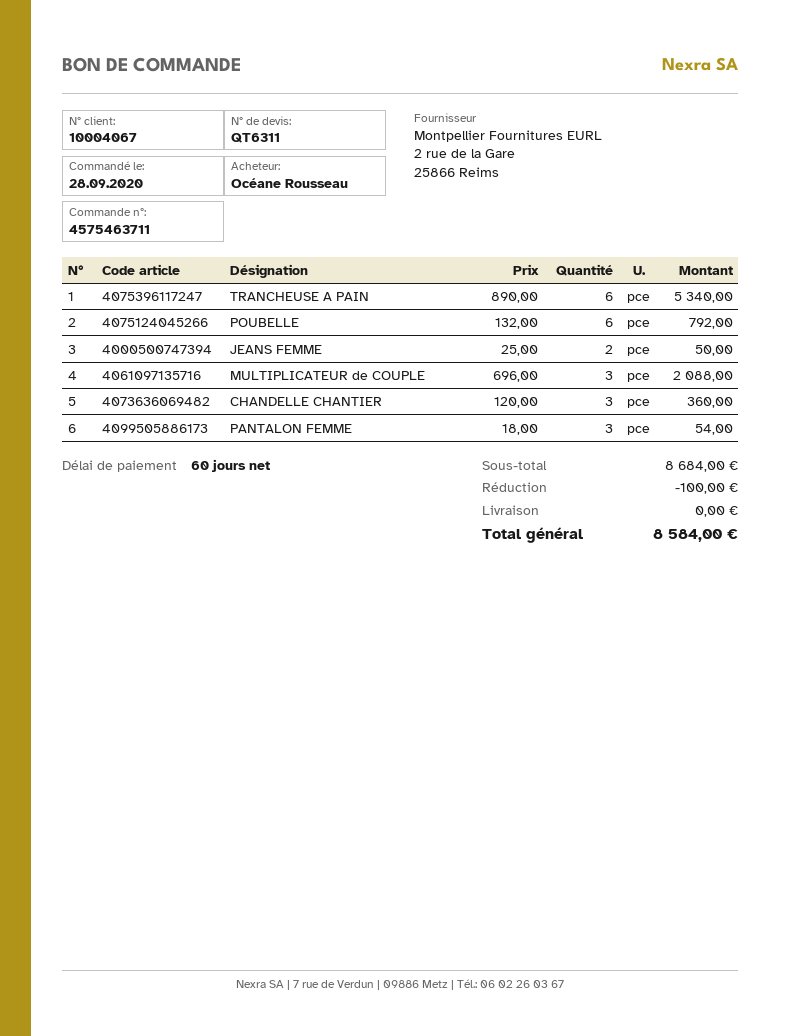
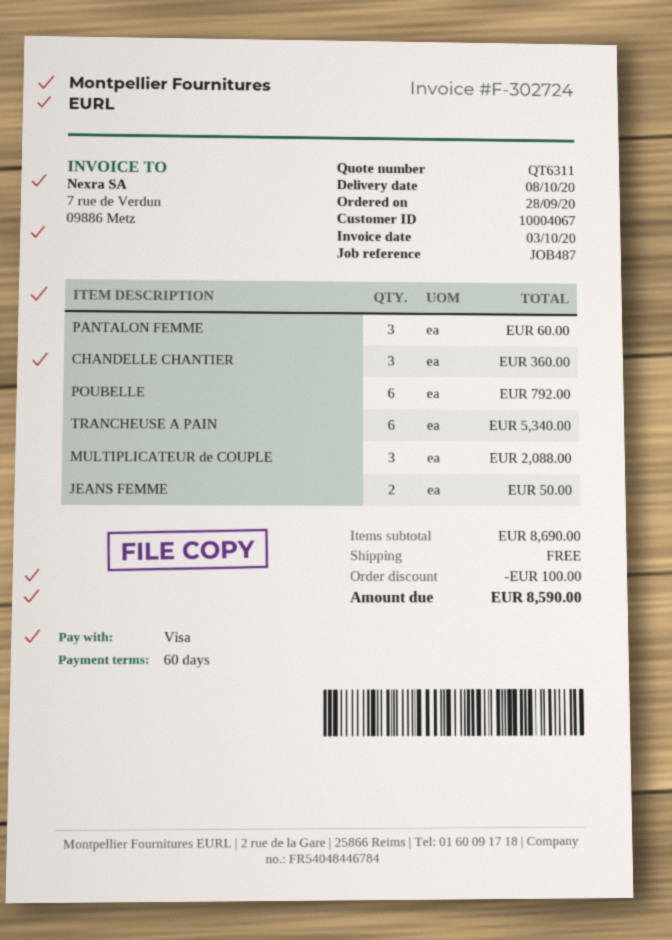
PANTALON FEMME: 3 for 54.00 -> 3 for 60.00
subtotal: 8684.00 -> 8690.00
total: 8584.00 -> 8590.00

